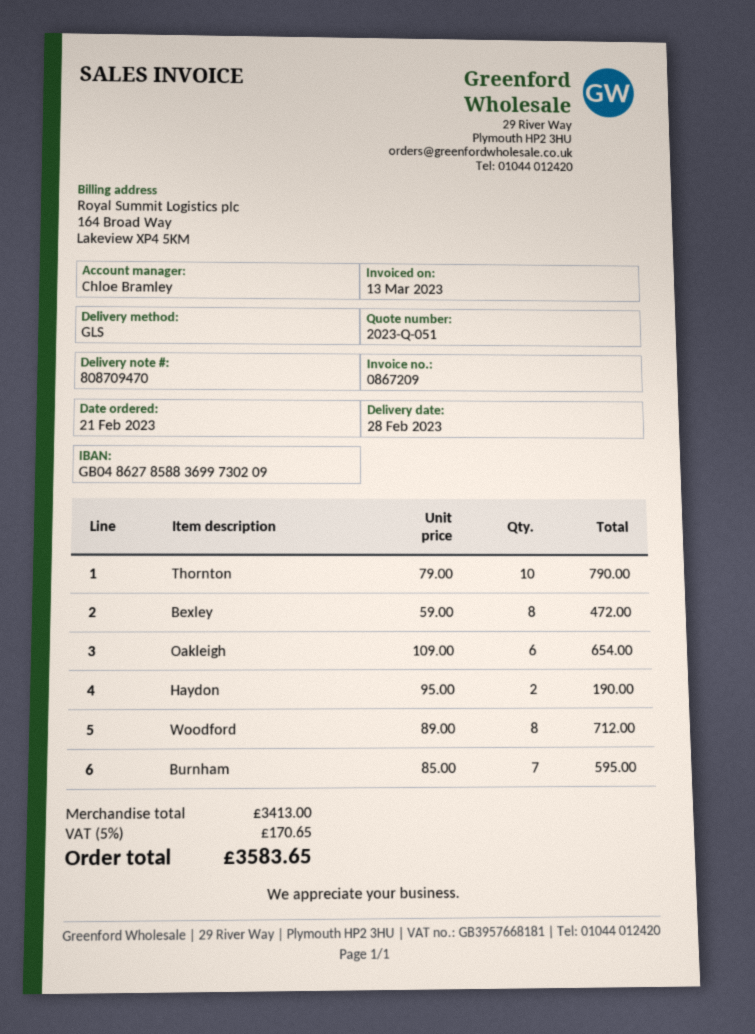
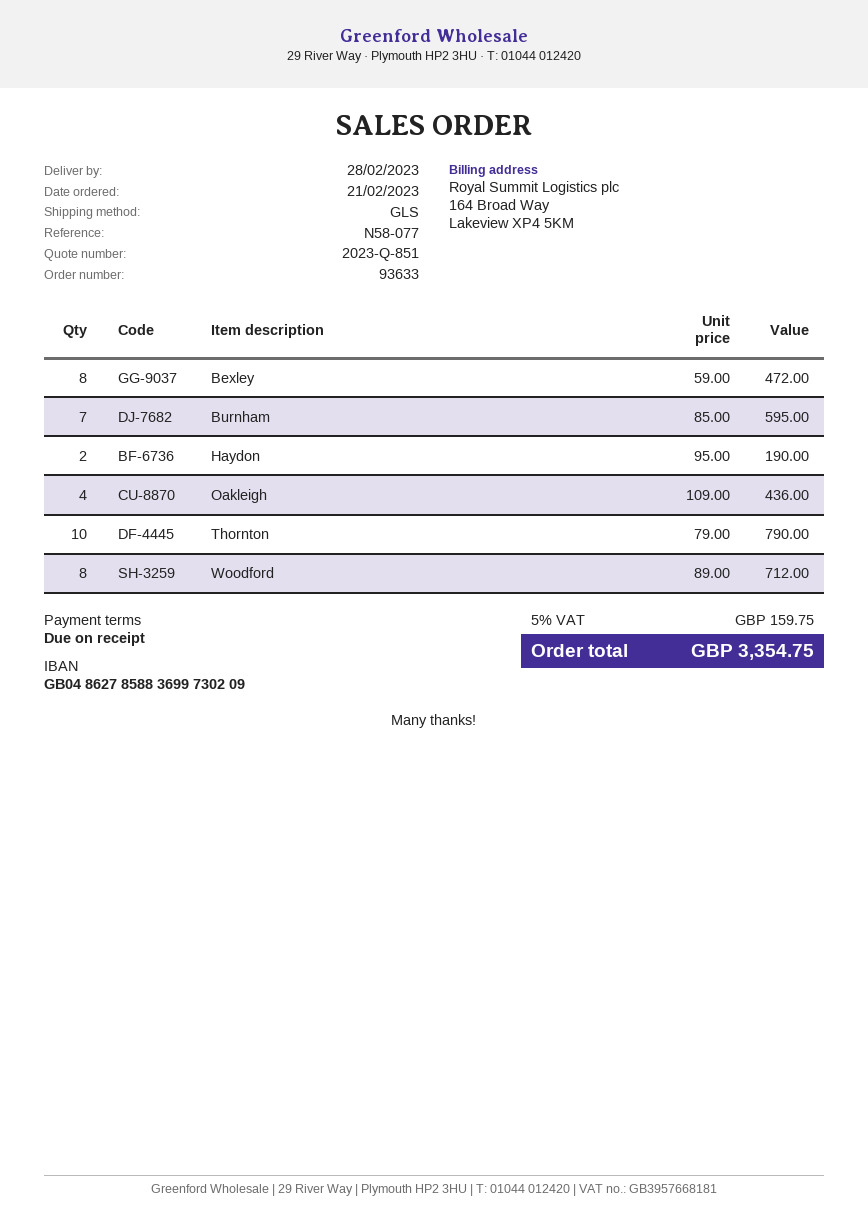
quote number: 2023-Q-051 -> 2023-Q-851
Oakleigh: 6 x 109.00 = 654.00 -> 4 x 109.00 = 436.00
tax: 5% = 170.65 -> 5% = 159.75
total: 3583.65 -> 3354.75

